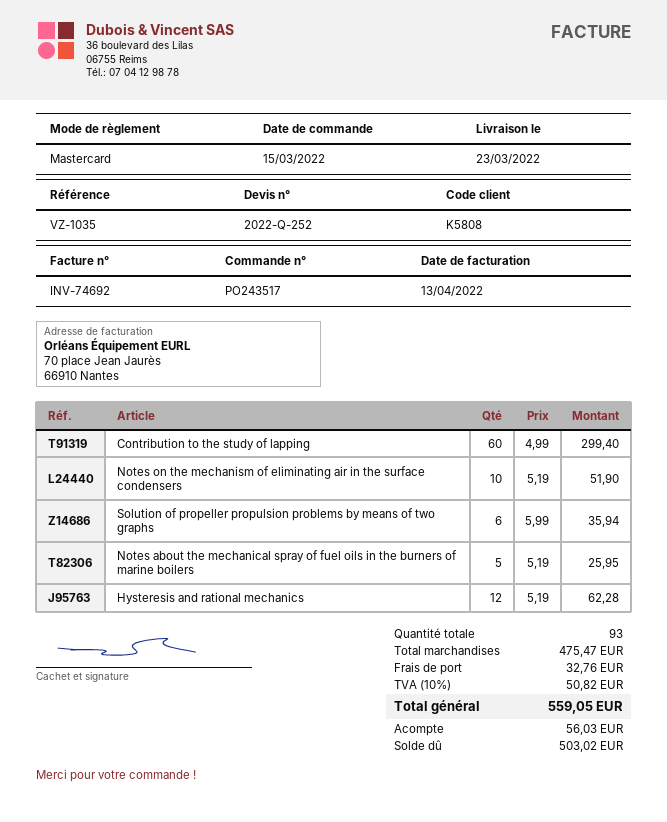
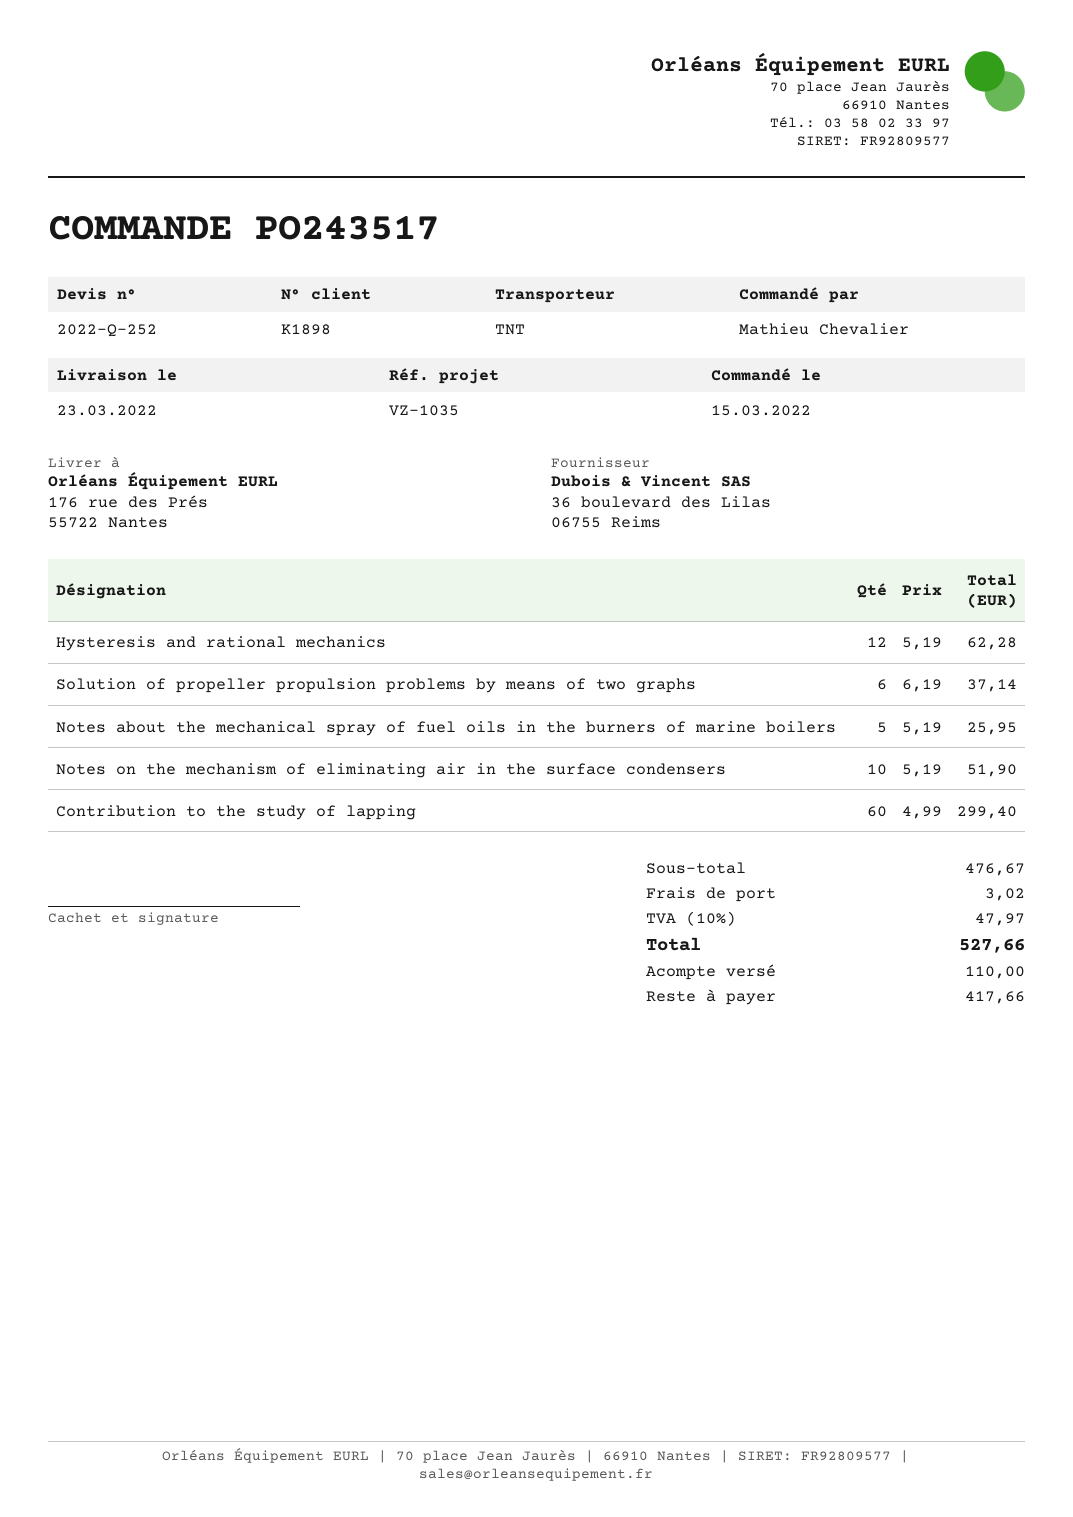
customer number: K5808 -> K1898
Solution of propeller propulsion problems by means of two graphs: 6 x 5.99 = 35.94 -> 6 x 6.19 = 37.14
subtotal: 475.47 -> 476.67
shipping: 32.76 -> 3.02
tax: 10% = 50.82 -> 10% = 47.97
total: 559.05 -> 527.66
deposit: 56.03 -> 110.00
balance: 503.02 -> 417.66

